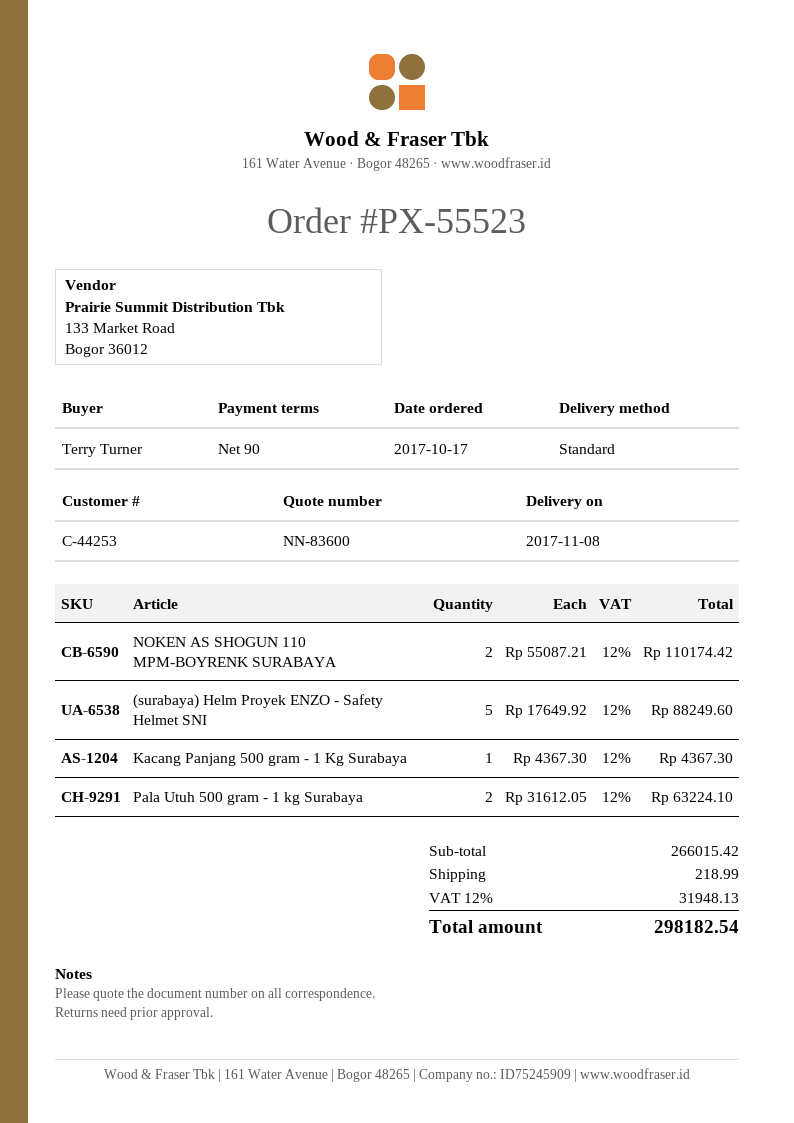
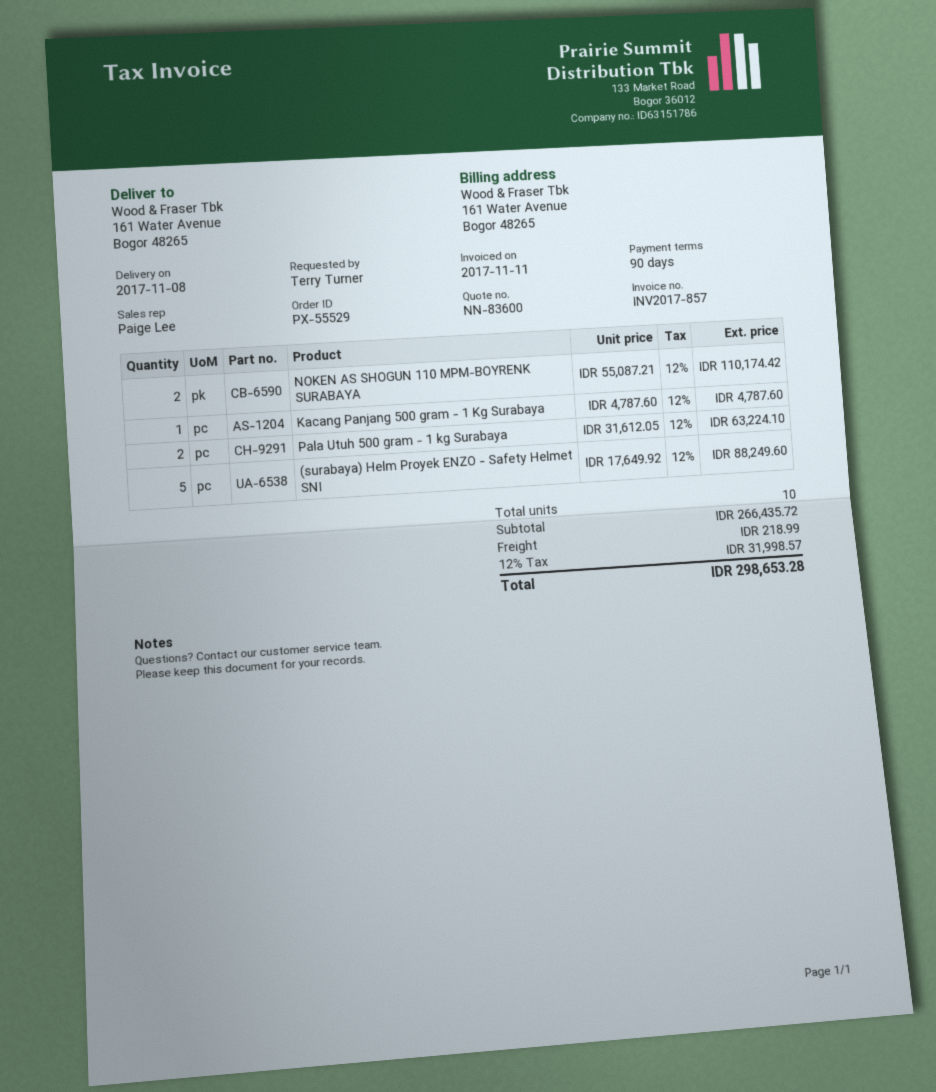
order number: PX-55523 -> PX-55529
Kacang Panjang 500 gram - 1 Kg Surabaya: 1 x 4367.30 = 4367.30 -> 1 x 4787.60 = 4787.60
subtotal: 266015.42 -> 266435.72
tax: 12% = 31948.13 -> 12% = 31998.57
total: 298182.54 -> 298653.28

